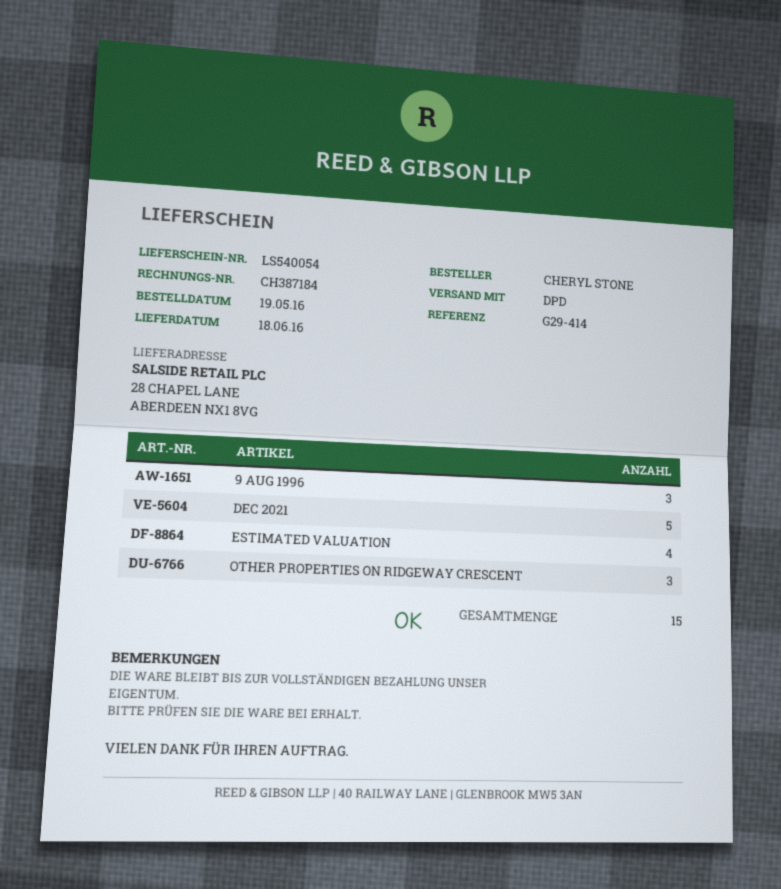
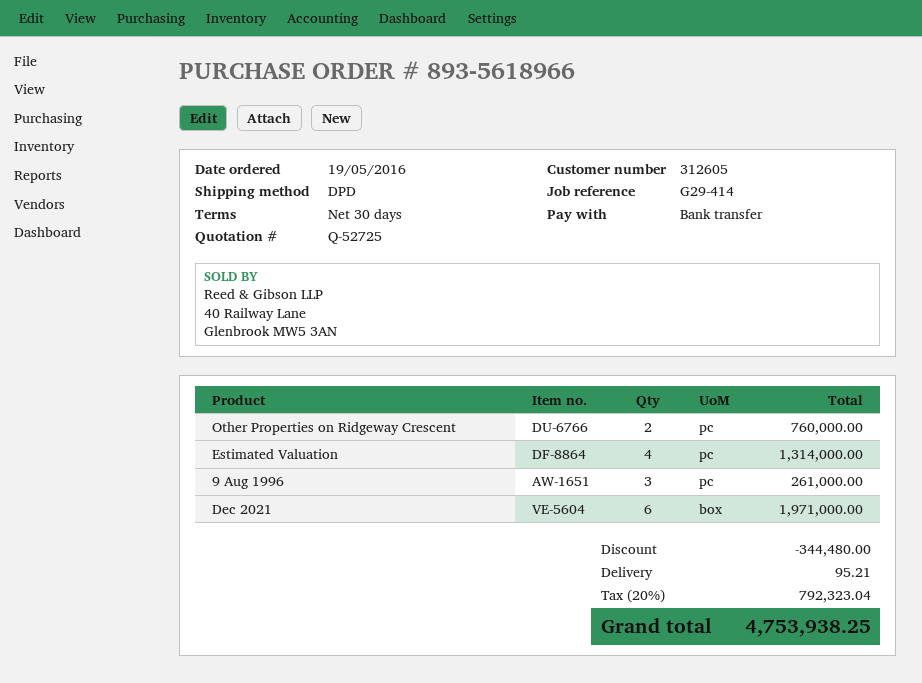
DEC 2021: 5 -> 6
OTHER PROPERTIES ON RIDGEWAY CRESCENT: 3 -> 2

